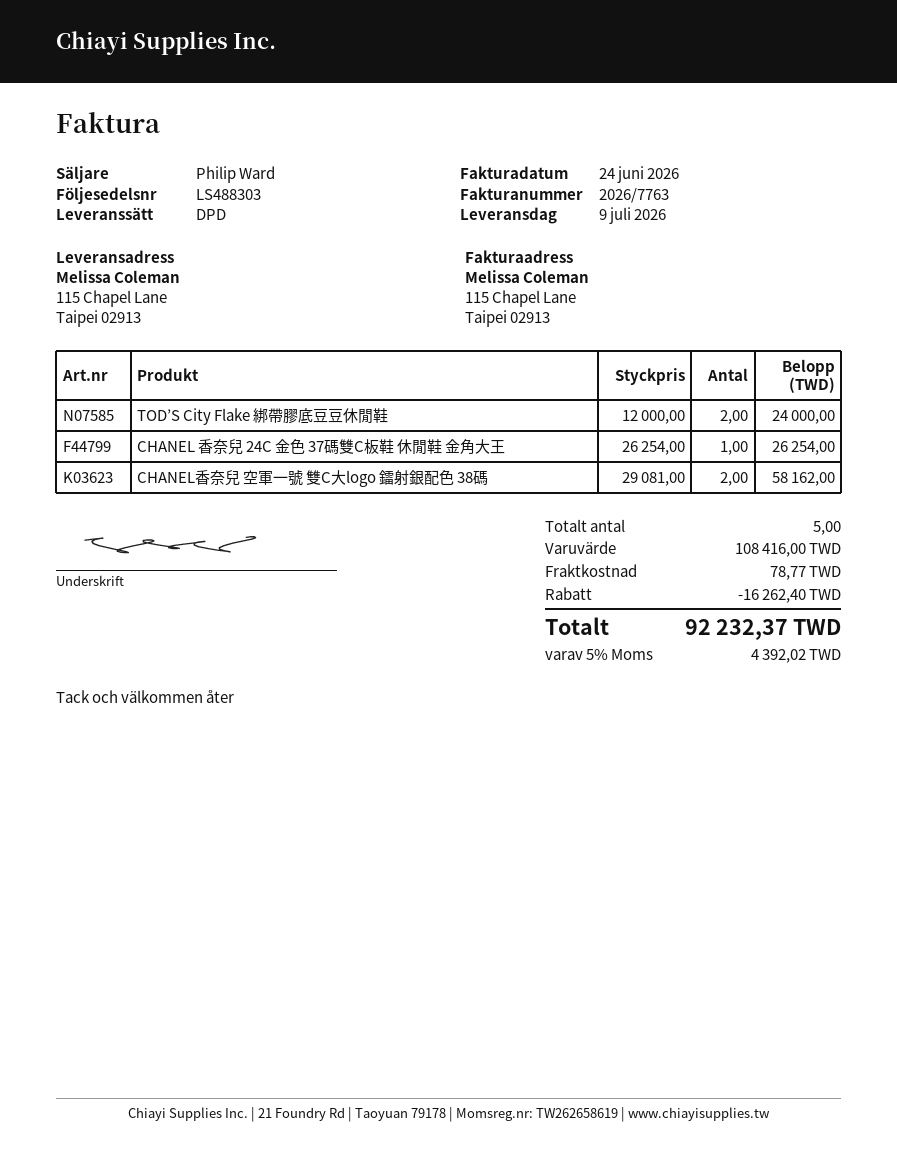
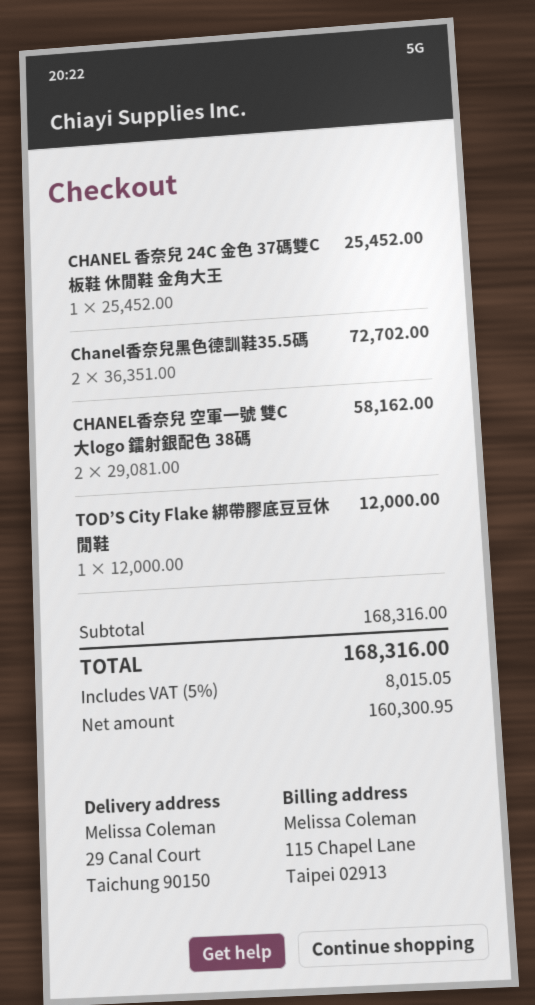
ship to: 115 Chapel Lane, Taipei 02913 -> 29 Canal Court, Taichung 90150
TOD’S City Flake 綁帶膠底豆豆休閒鞋: 2 x 12000.00 = 24000.00 -> 1 x 12000.00 = 12000.00
CHANEL 香奈兒 24C 金色 37碼雙C板鞋 休閒鞋 金角大王: 1 x 26254.00 = 26254.00 -> 1 x 25452.00 = 25452.00
Chanel香奈兒黑色德訓鞋35.5碼: none -> 2 x 36351.00 = 72702.00
subtotal: 108416.00 -> 168316.00
discount: 16262.40 -> none
shipping: 78.77 -> none
tax: 5% = 4392.02 -> 5% = 8015.05
total: 92232.37 -> 168316.00

